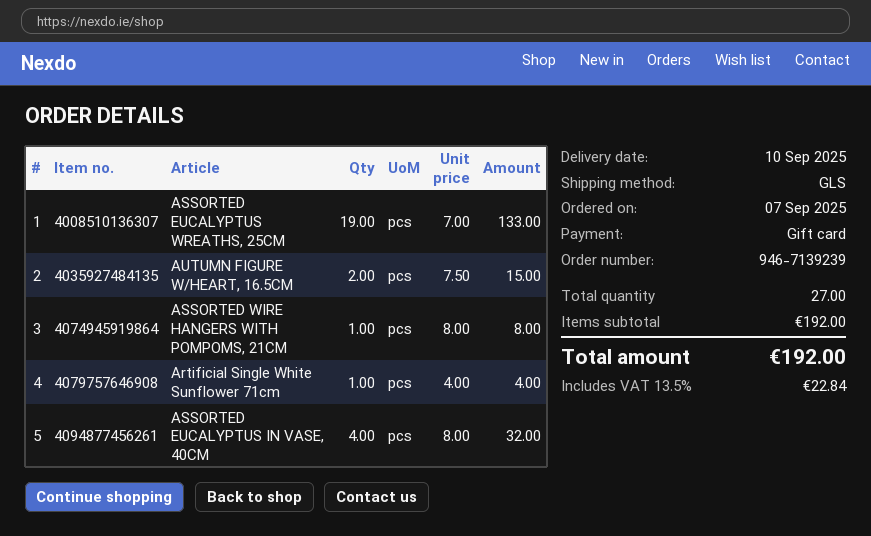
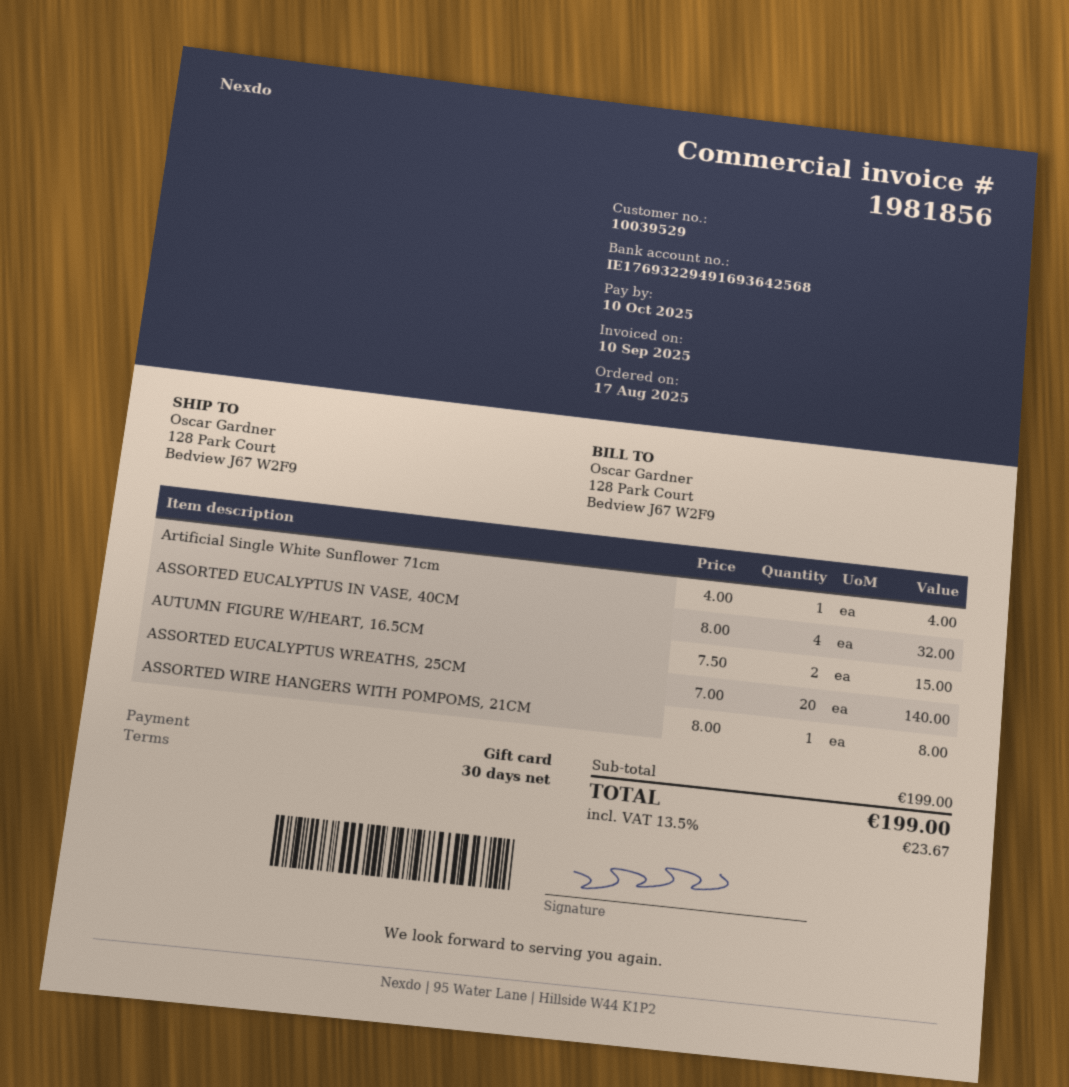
order date: 2025-09-07 -> 2025-08-17
ASSORTED EUCALYPTUS WREATHS, 25CM: 19 x 7.00 = 133.00 -> 20 x 7.00 = 140.00
subtotal: 192.00 -> 199.00
tax: 13.5% = 22.84 -> 13.5% = 23.67
total: 192.00 -> 199.00

